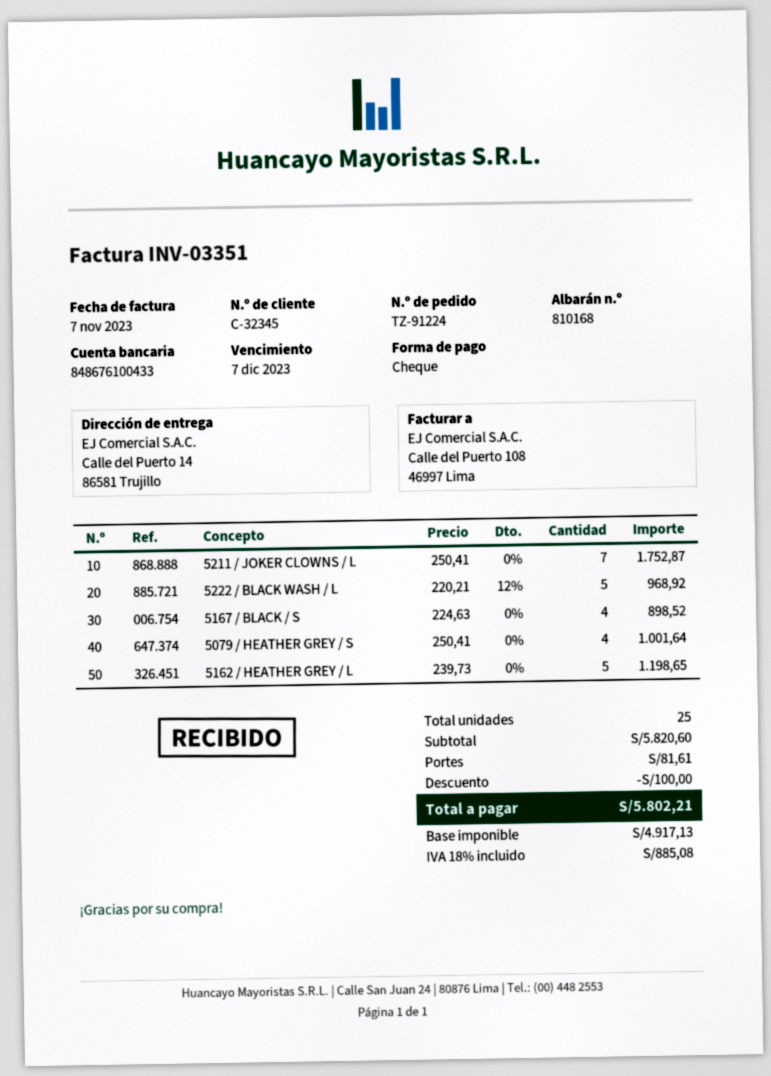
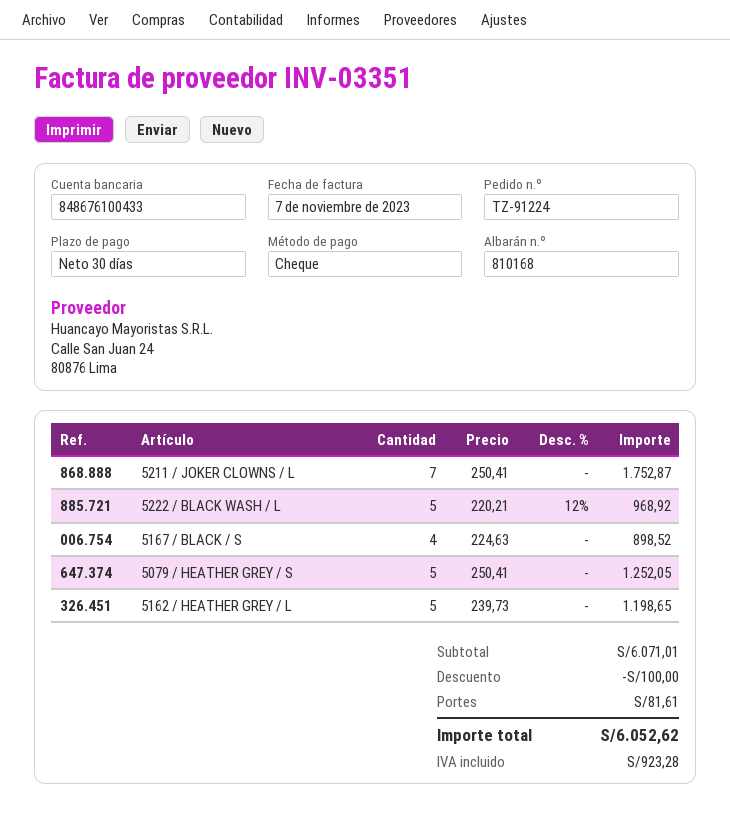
5079 / HEATHER GREY / S: 4 x 250.41 = 1001.64 -> 5 x 250.41 = 1252.05
subtotal: 5820.60 -> 6071.01
tax: 885.08 -> 923.28
total: 5802.21 -> 6052.62

